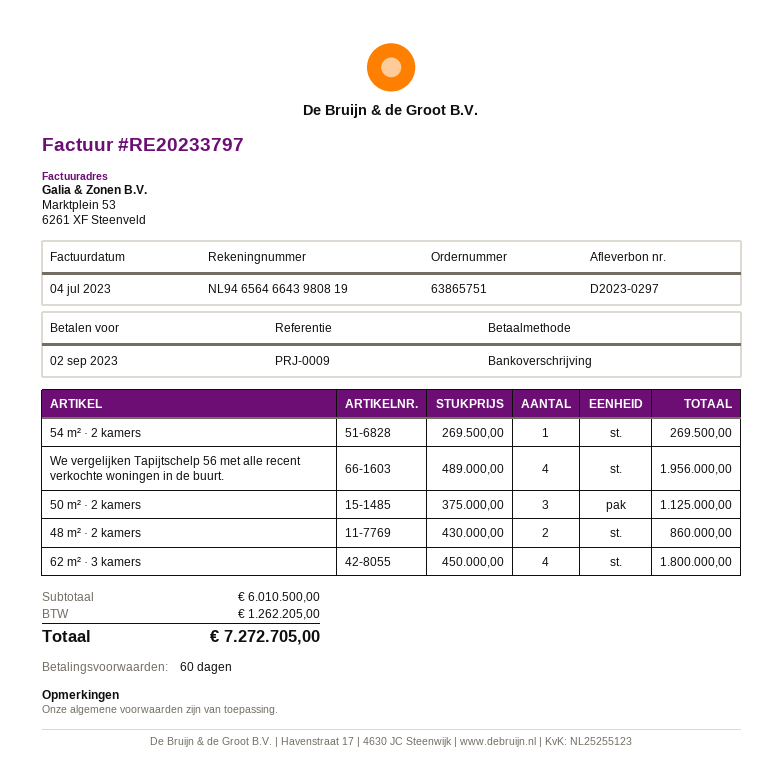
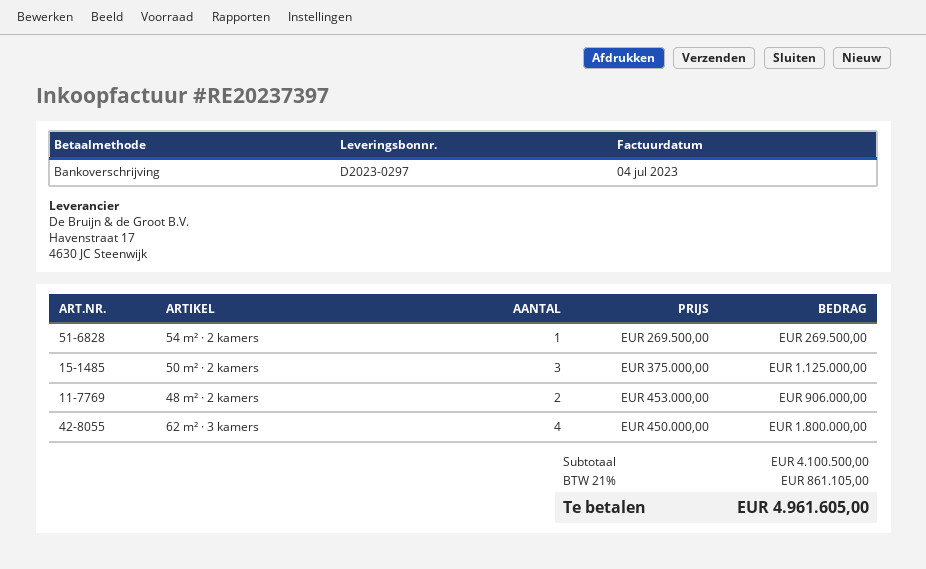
invoice number: RE20233797 -> RE20237397
We vergelijken Tapijtschelp 56 met alle recent verkochte woningen in de buurt.: 4 x 489000.00 = 1956000.00 -> none
48 m² · 2 kamers: 2 x 430000.00 = 860000.00 -> 2 x 453000.00 = 906000.00
subtotal: 6010500.00 -> 4100500.00
tax: 1262205.00 -> 861105.00
total: 7272705.00 -> 4961605.00

